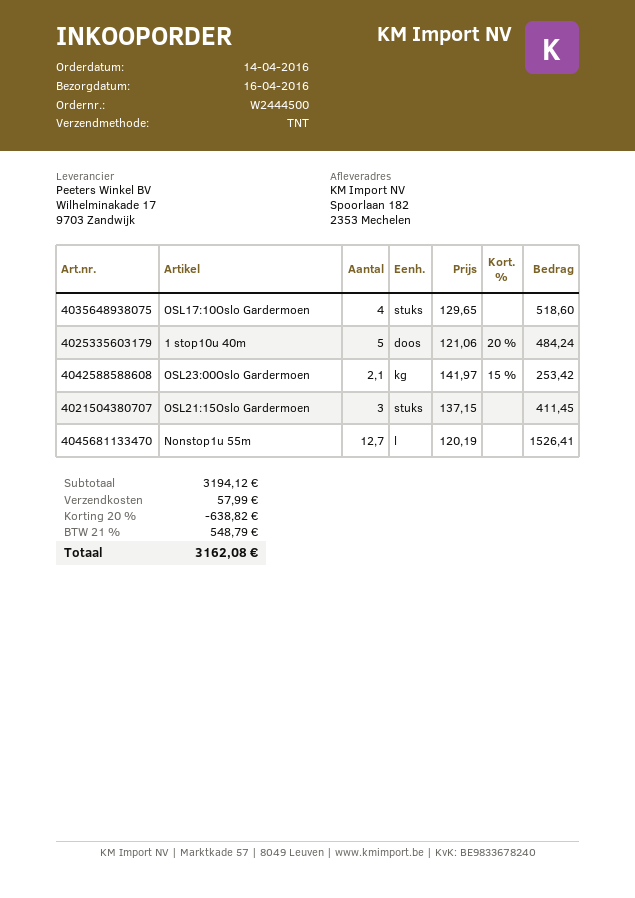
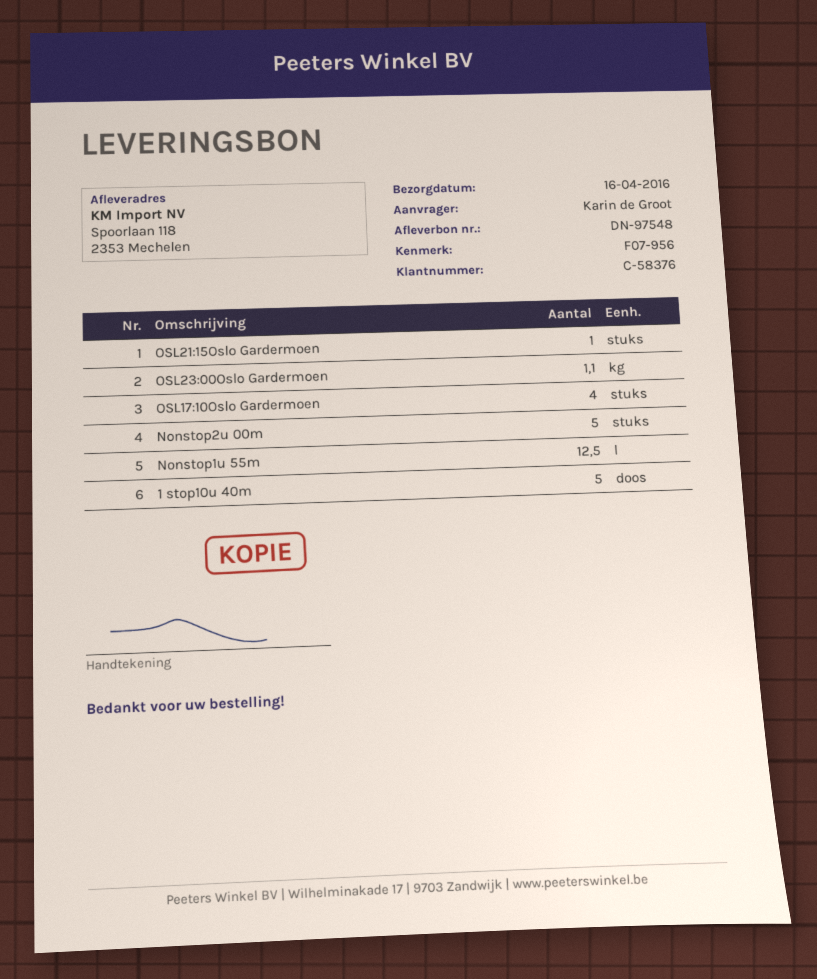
ship to: Spoorlaan 182, 2353 Mechelen -> Spoorlaan 118, 2353 Mechelen
OSL23:00Oslo Gardermoen: 2.1 -> 1.1
OSL21:15Oslo Gardermoen: 3 -> 1
Nonstop1u 55m: 12.7 -> 12.5
Nonstop2u 00m: none -> 5

